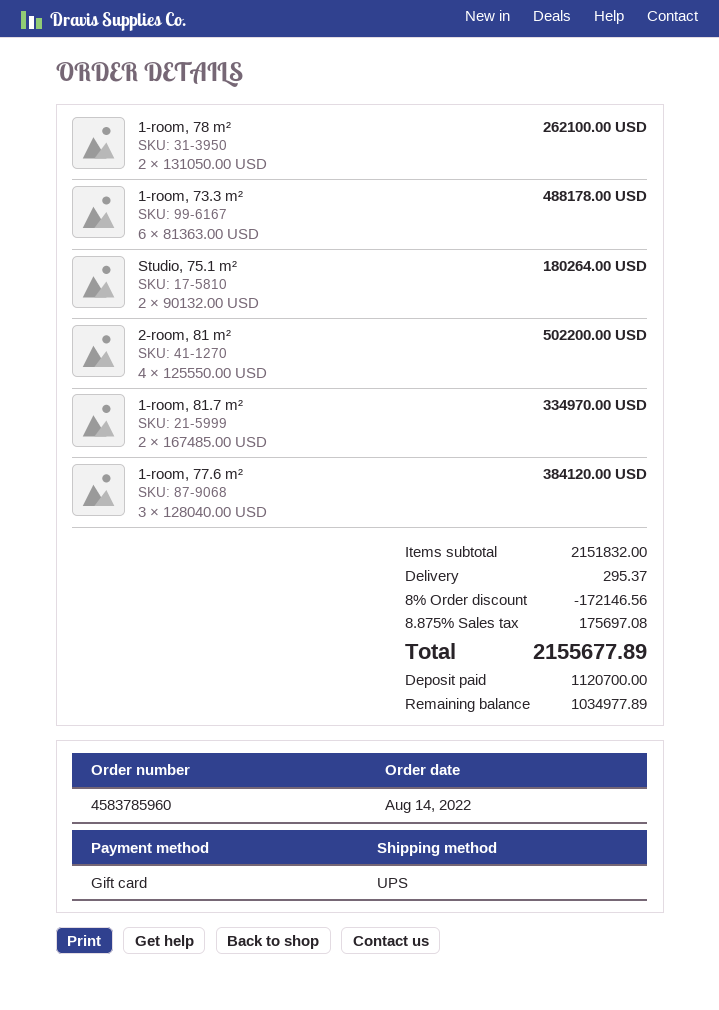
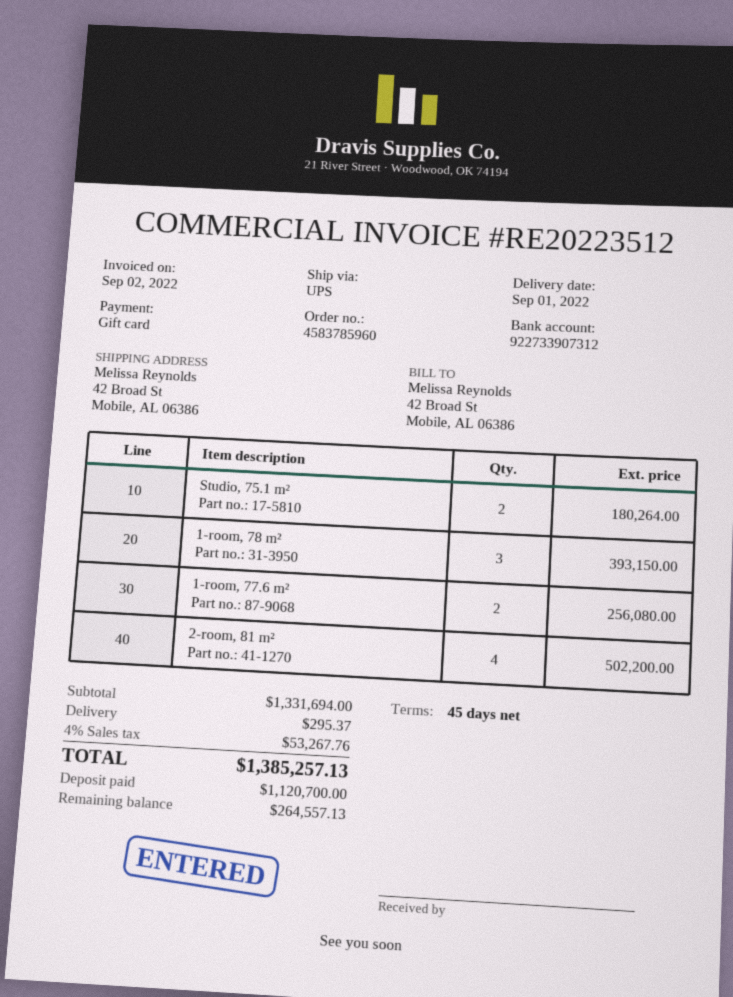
1-room, 78 m²: 2 for 262100.00 -> 3 for 393150.00
1-room, 73.3 m²: 6 for 488178.00 -> none
1-room, 81.7 m²: 2 for 334970.00 -> none
1-room, 77.6 m²: 3 for 384120.00 -> 2 for 256080.00
subtotal: 2151832.00 -> 1331694.00
discount: 8% = 172146.56 -> none
tax: 8.875% = 175697.08 -> 4% = 53267.76
total: 2155677.89 -> 1385257.13
balance: 1034977.89 -> 264557.13

